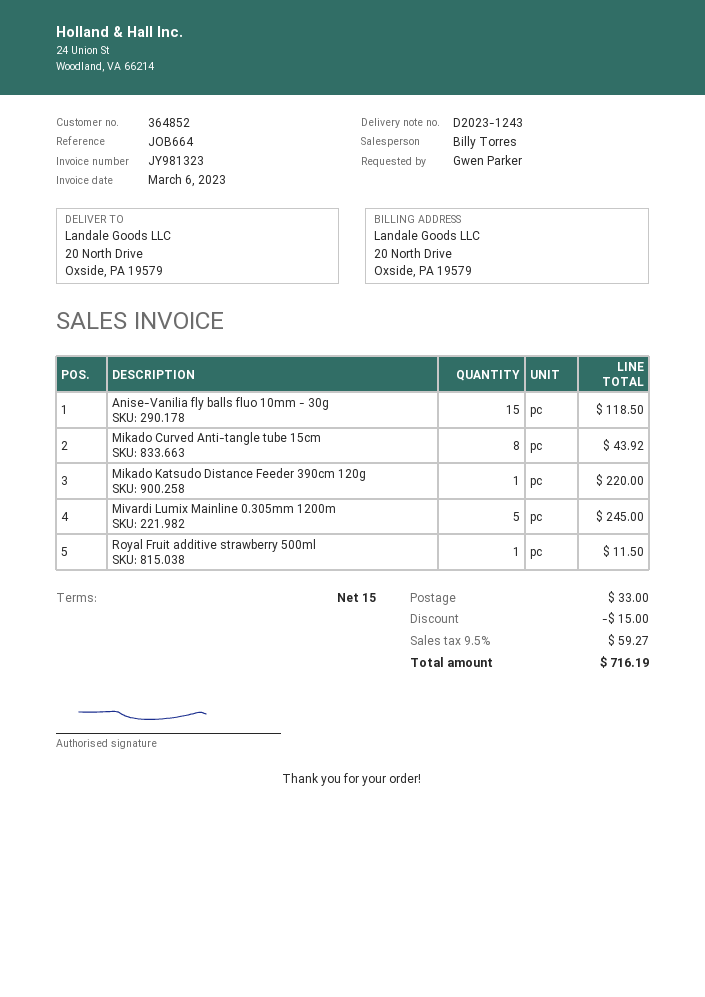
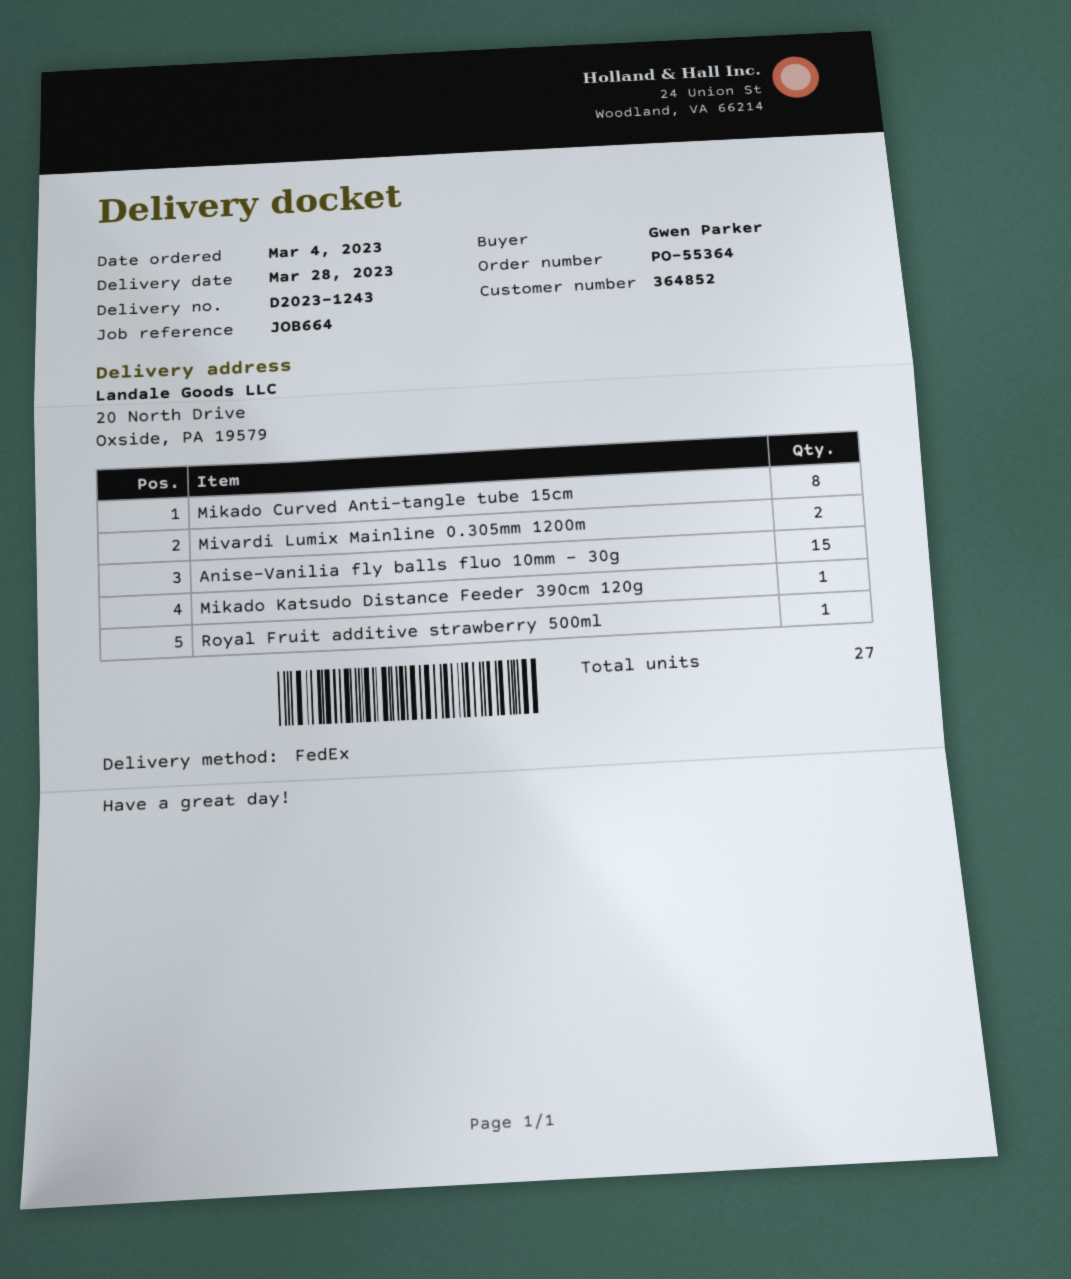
Mivardi Lumix Mainline 0.305mm 1200m: 5 -> 2

